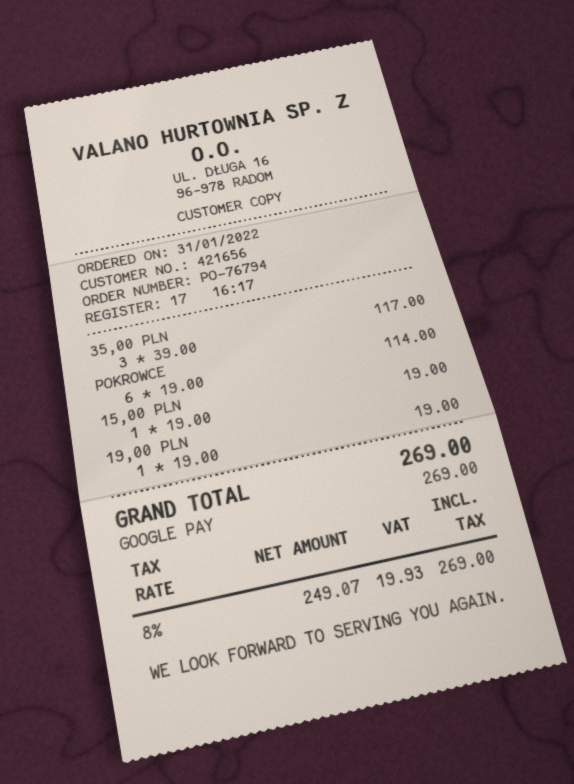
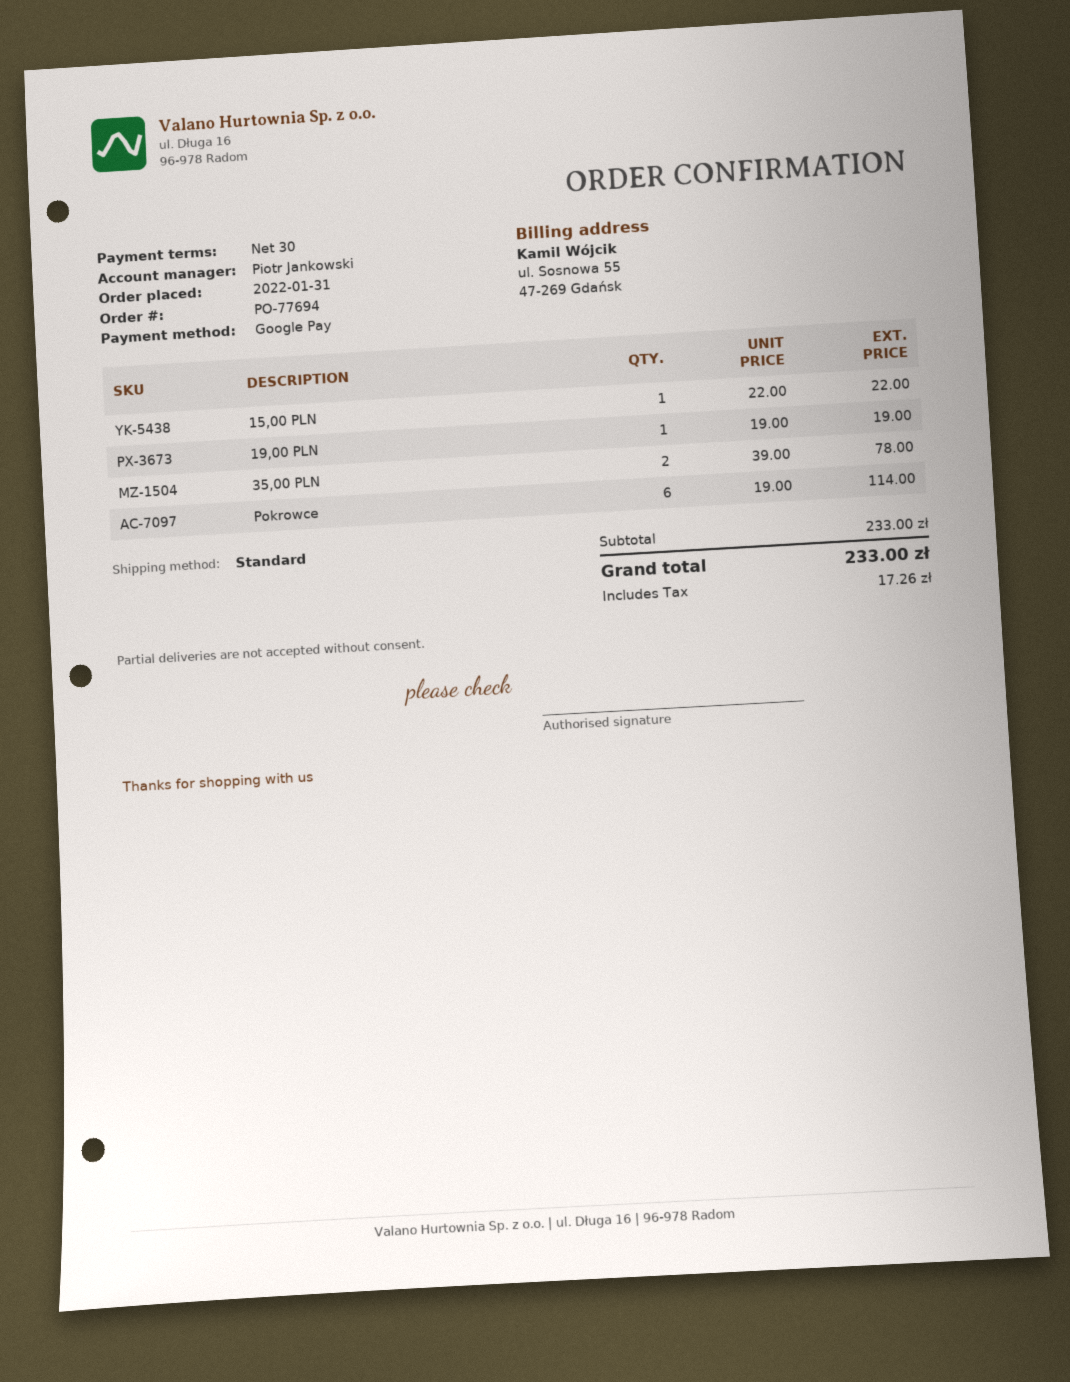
order number: PO-76794 -> PO-77694
35,00 PLN: 3 x 39.00 = 117.00 -> 2 x 39.00 = 78.00
15,00 PLN: 1 x 19.00 = 19.00 -> 1 x 22.00 = 22.00
tax: 19.93 -> 17.26
total: 269.00 -> 233.00

